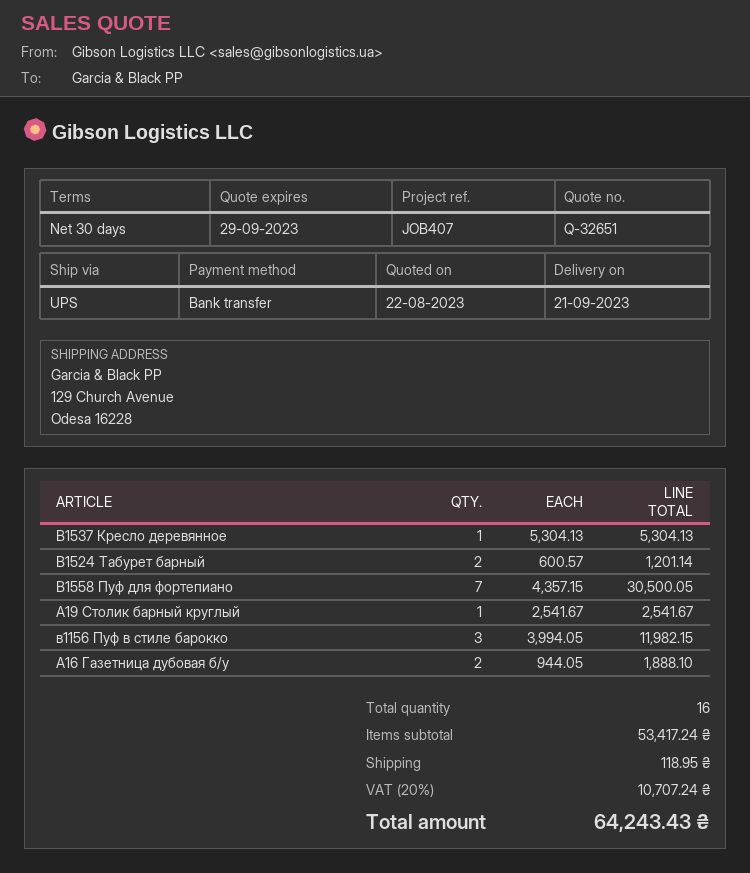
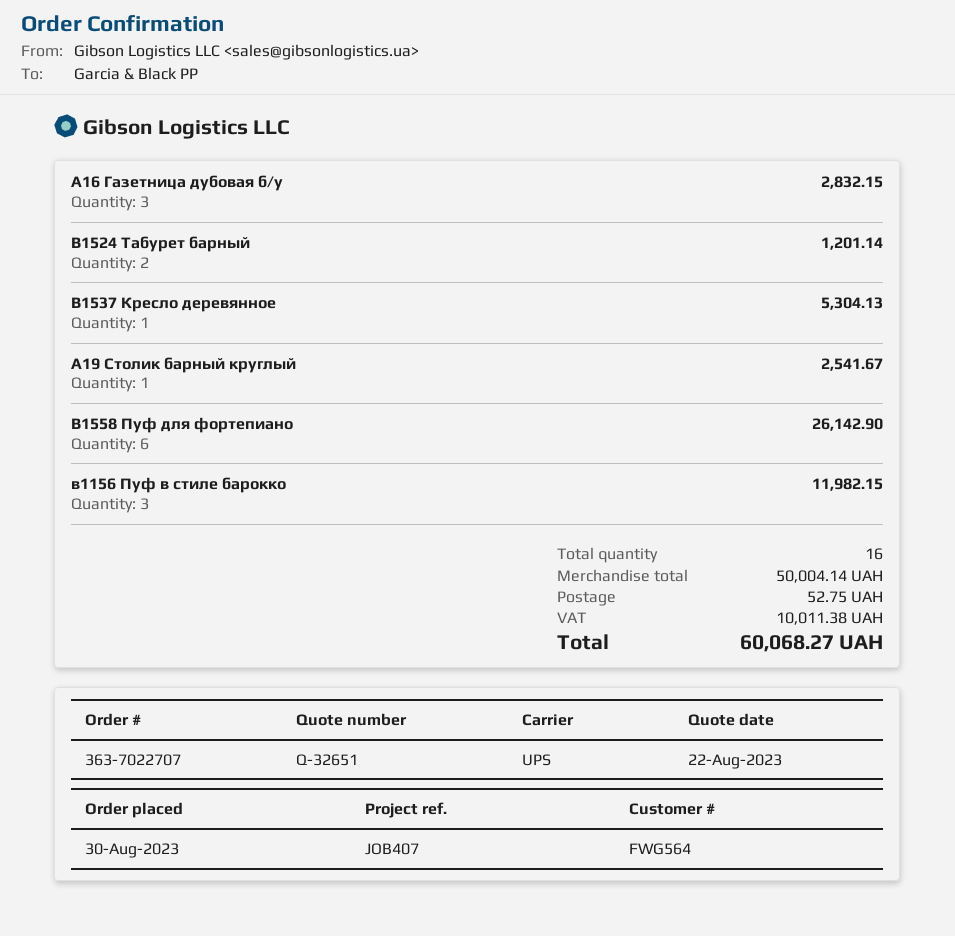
В1558 Пуф для фортепиано: 7 for 30500.05 -> 6 for 26142.90
А16 Газетница дубовая б/у: 2 for 1888.10 -> 3 for 2832.15
subtotal: 53417.24 -> 50004.14
shipping: 118.95 -> 52.75
tax: 10707.24 -> 10011.38
total: 64243.43 -> 60068.27

